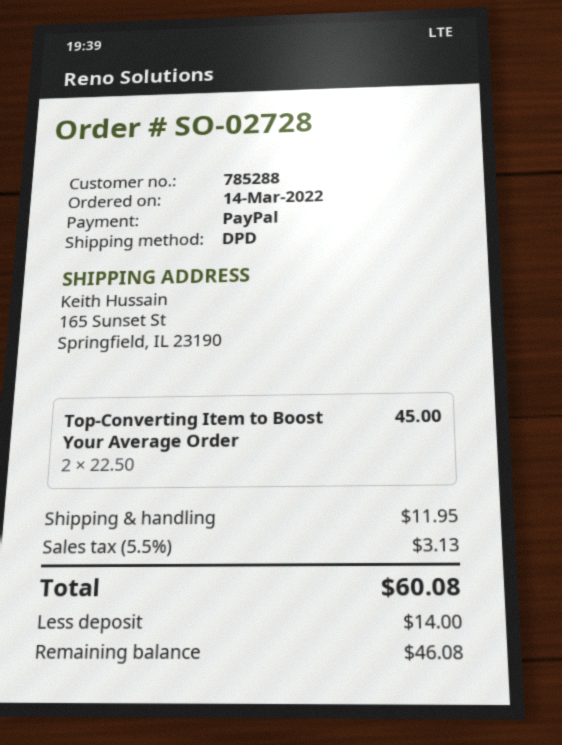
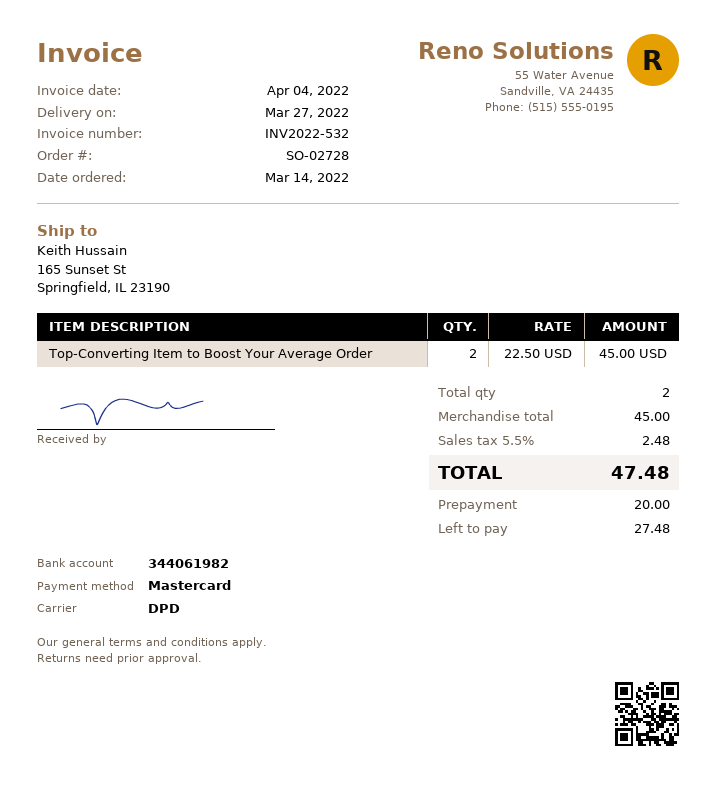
payment method: PayPal -> Mastercard
shipping: 11.95 -> none
tax: 5.5% = 3.13 -> 5.5% = 2.48
total: 60.08 -> 47.48
deposit: 14.00 -> 20.00
balance: 46.08 -> 27.48

